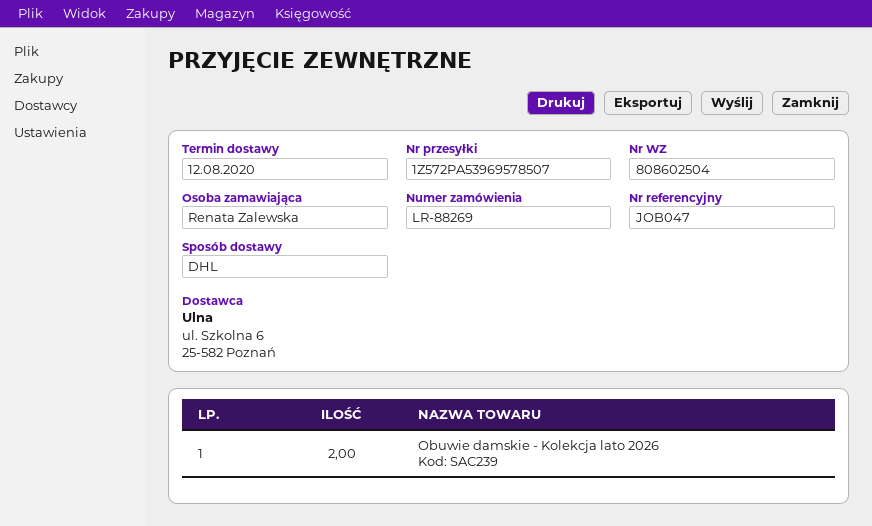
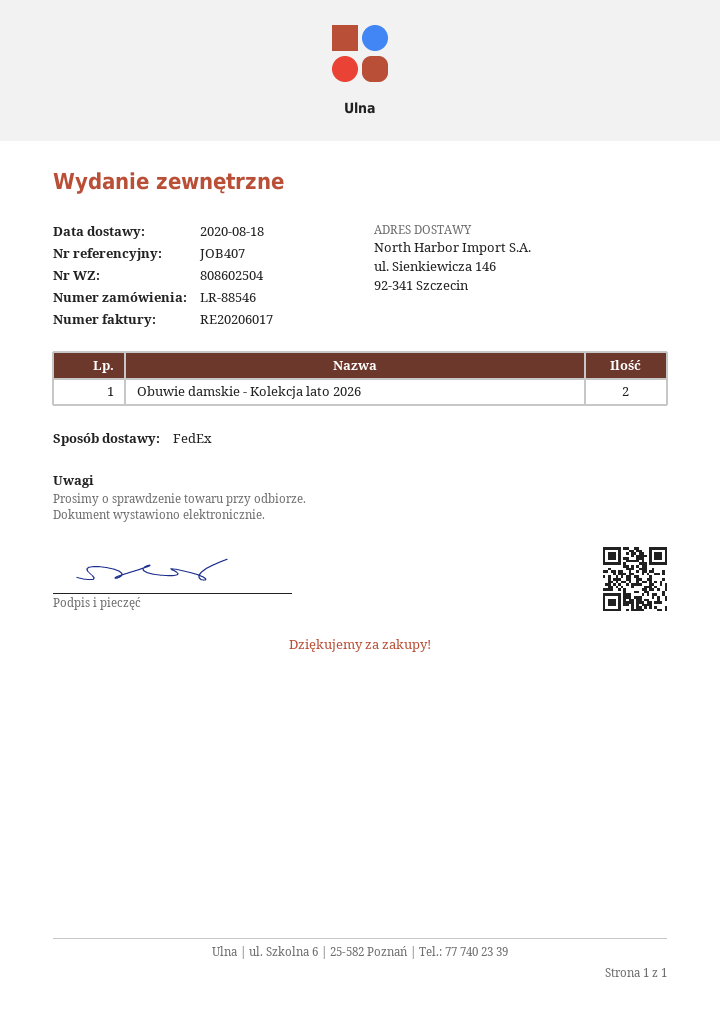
order number: LR-88269 -> LR-88546
delivery date: 2020-08-12 -> 2020-08-18
reference: JOB047 -> JOB407
shipping method: DHL -> FedEx

